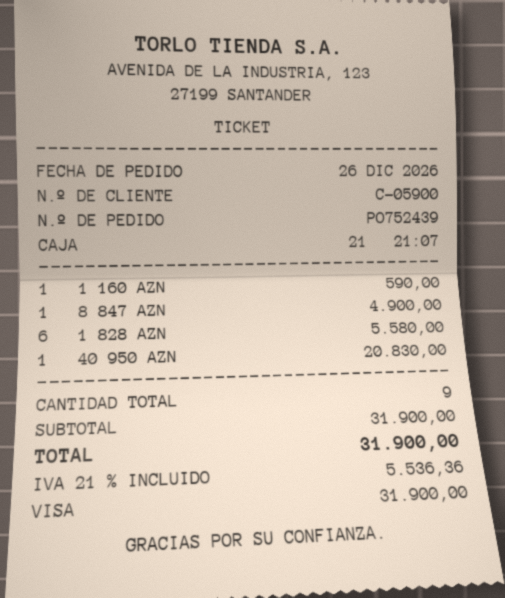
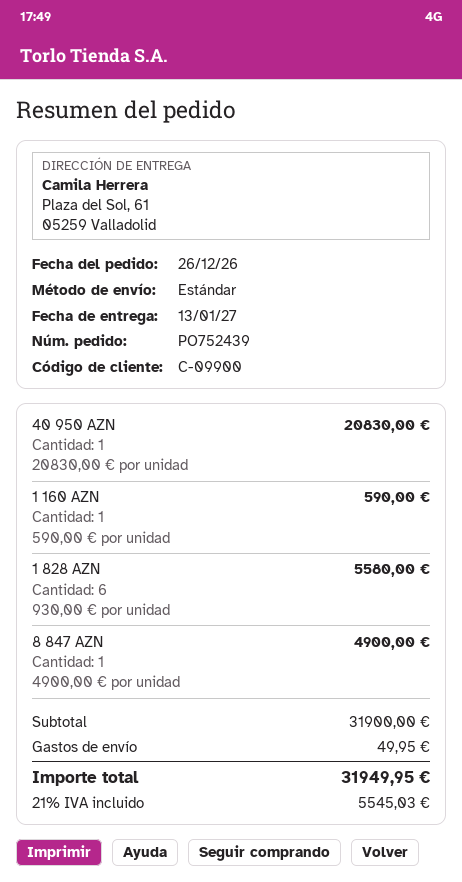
customer number: C-05900 -> C-09900
shipping: none -> 49.95
tax: 21% = 5536.36 -> 21% = 5545.03
total: 31900.00 -> 31949.95

